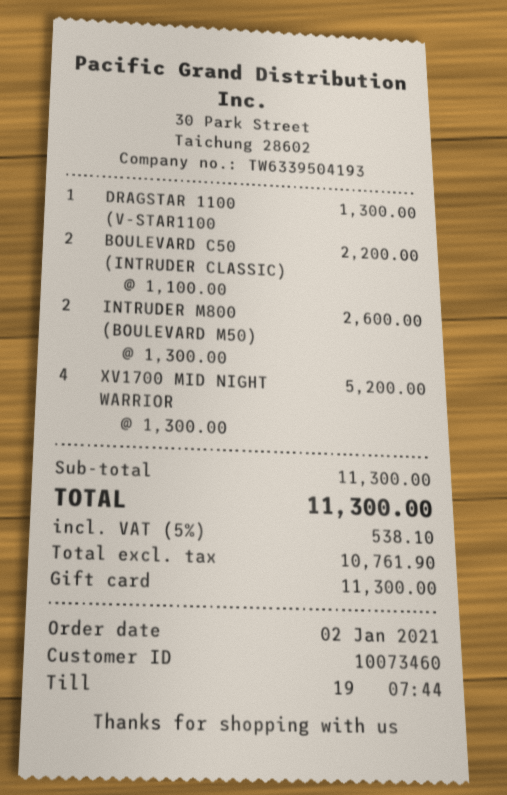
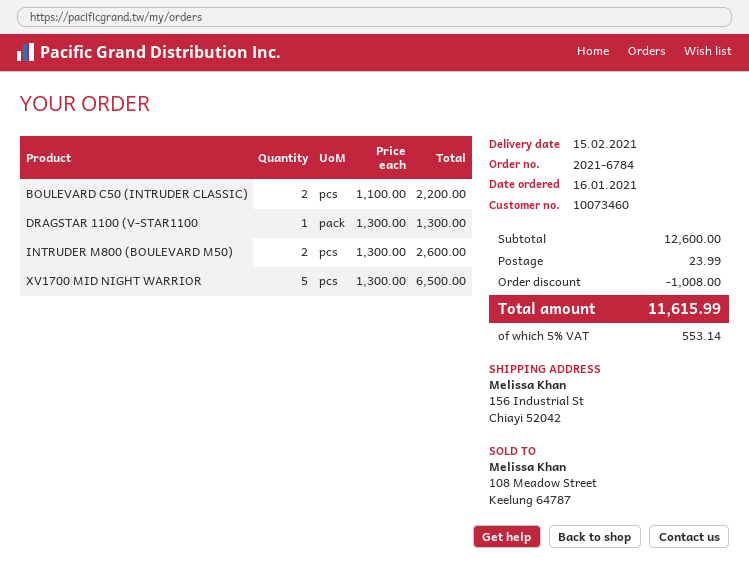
order date: 2021-01-02 -> 2021-01-16
XV1700 MID NIGHT WARRIOR: 4 x 1300.00 = 5200.00 -> 5 x 1300.00 = 6500.00
subtotal: 11300.00 -> 12600.00
discount: none -> 1008.00
shipping: none -> 23.99
tax: 5% = 538.10 -> 5% = 553.14
total: 11300.00 -> 11615.99

